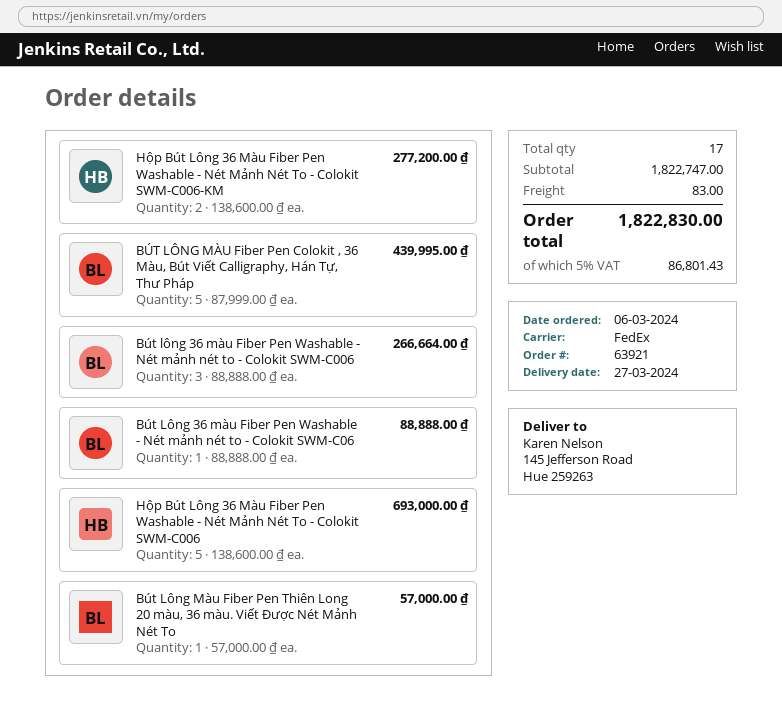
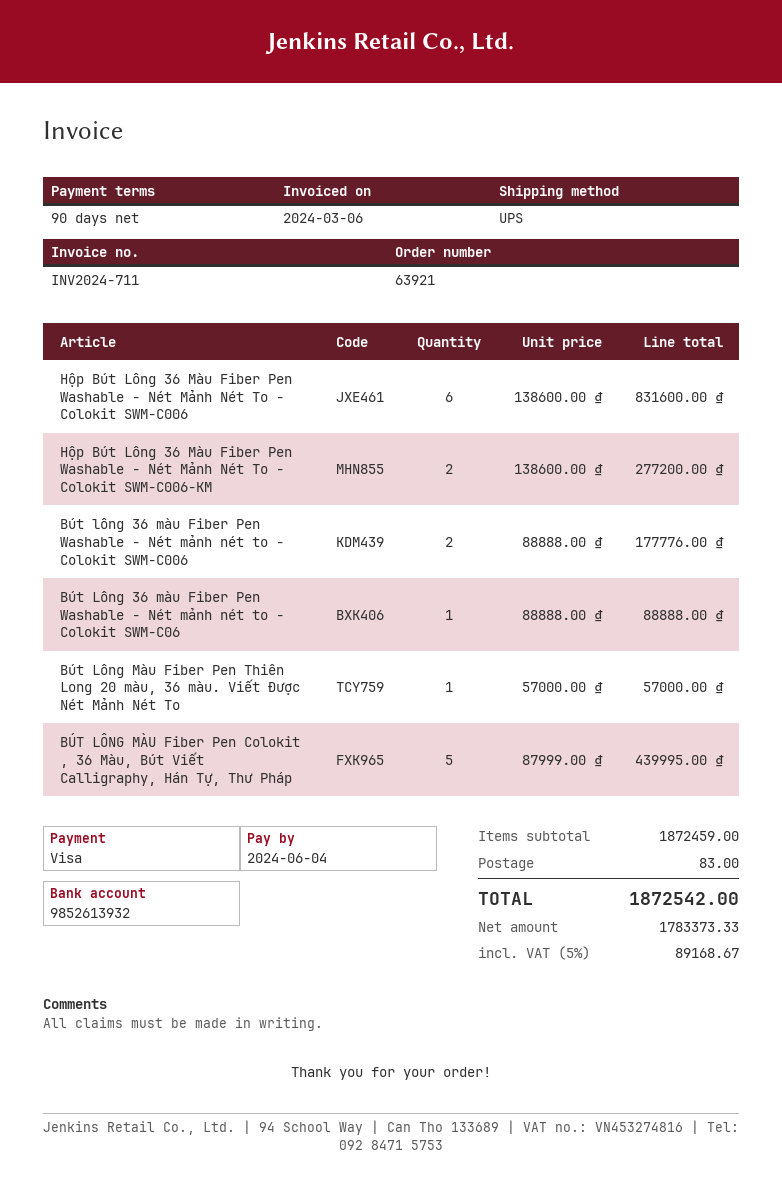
shipping method: FedEx -> UPS
Bút lông 36 màu Fiber Pen Washable - Nét mảnh nét to - Colokit SWM-C006: 3 x 88888.00 = 266664.00 -> 2 x 88888.00 = 177776.00
Hộp Bút Lông 36 Màu Fiber Pen Washable - Nét Mảnh Nét To - Colokit SWM-C006: 5 x 138600.00 = 693000.00 -> 6 x 138600.00 = 831600.00
subtotal: 1822747.00 -> 1872459.00
tax: 5% = 86801.43 -> 5% = 89168.67
total: 1822830.00 -> 1872542.00

